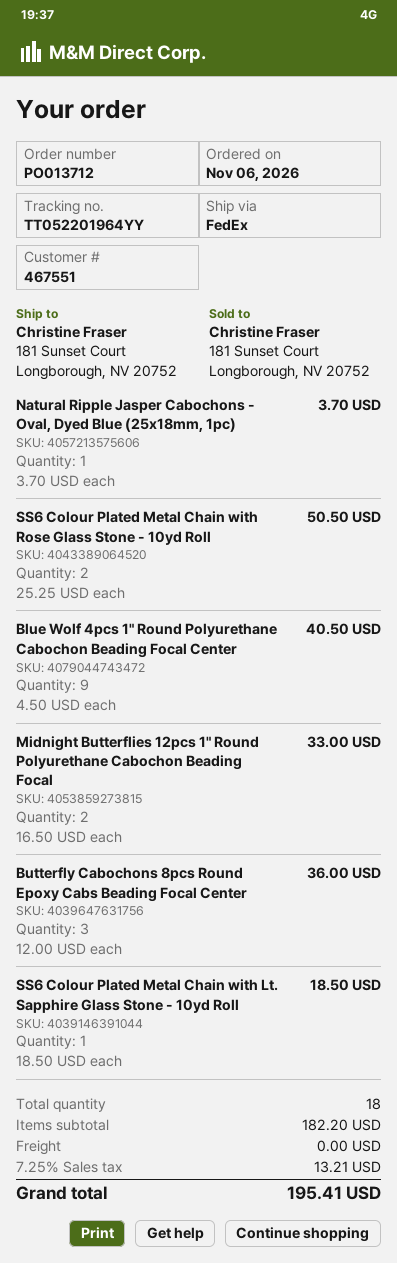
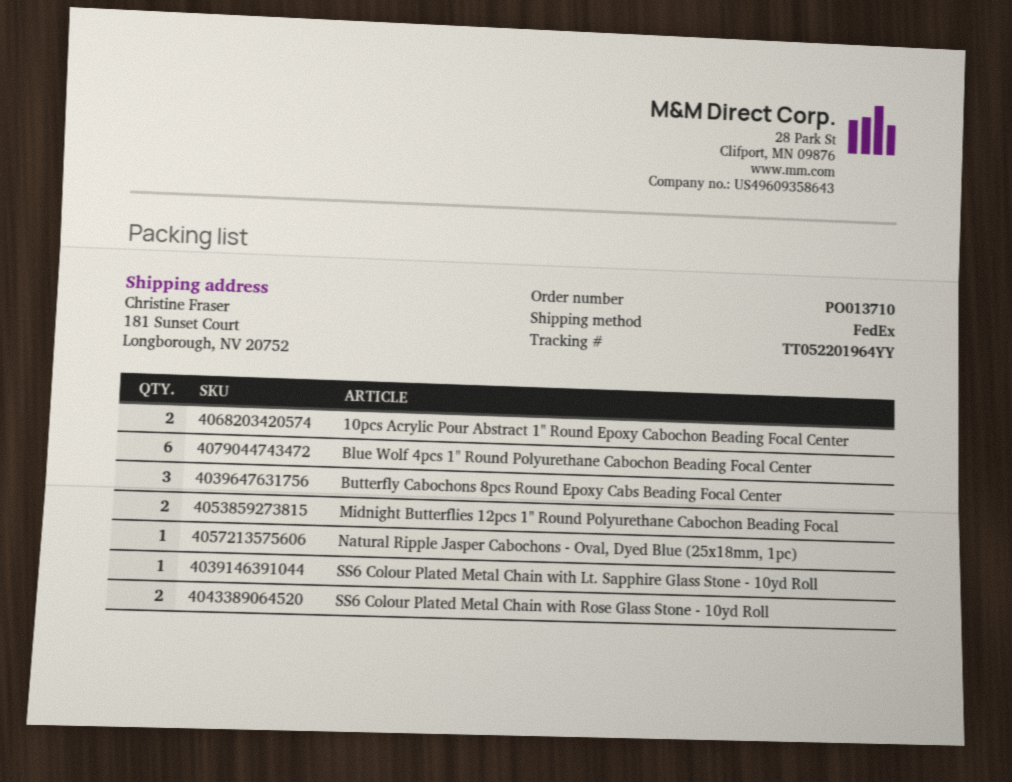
order number: PO013712 -> PO013710
Blue Wolf 4pcs 1" Round Polyurethane Cabochon Beading Focal Center: 9 -> 6
10pcs Acrylic Pour Abstract 1" Round Epoxy Cabochon Beading Focal Center: none -> 2

